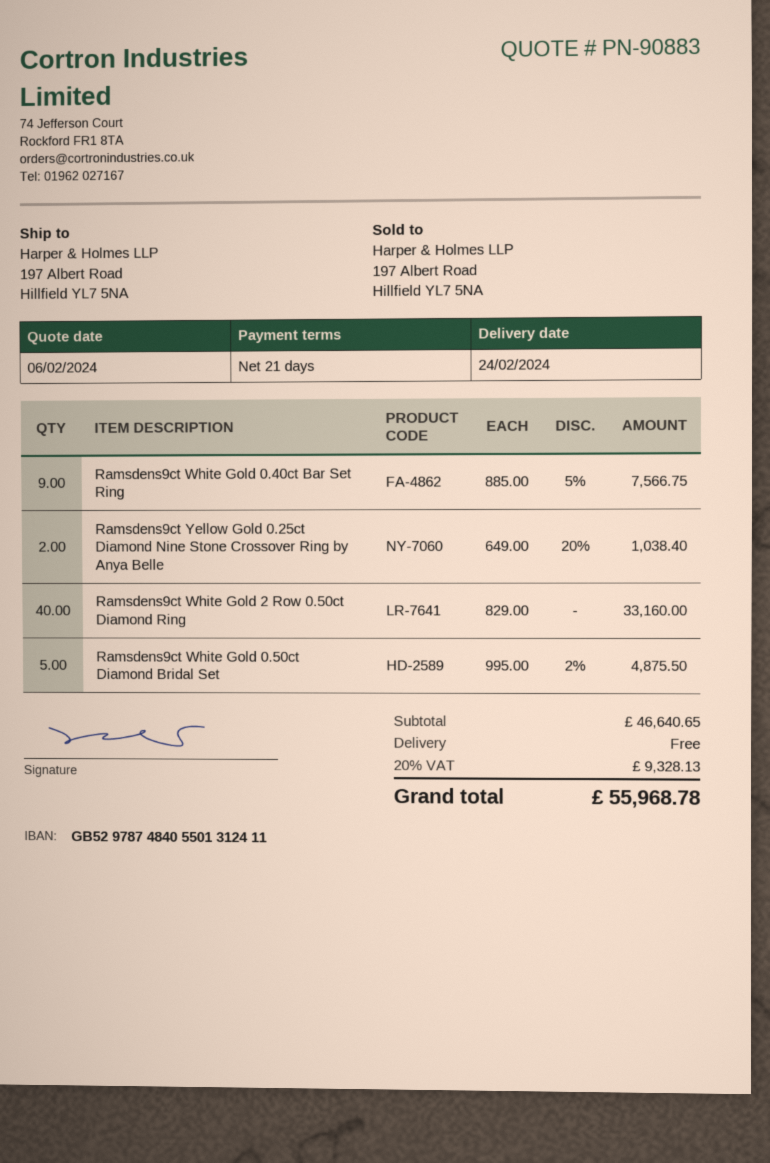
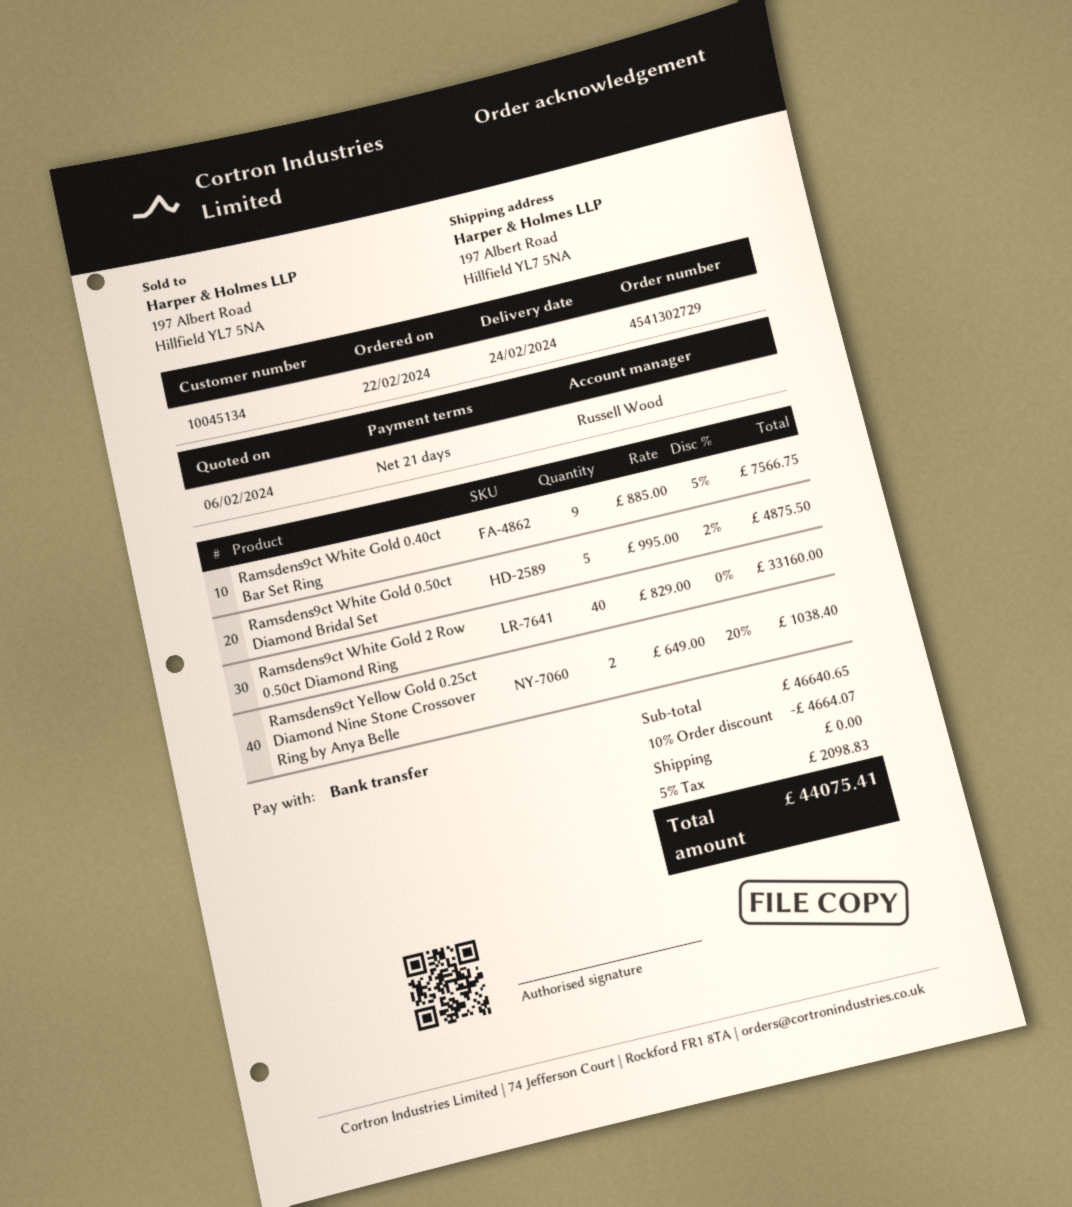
discount: none -> 10% = 4664.07
tax: 20% = 9328.13 -> 5% = 2098.83
total: 55968.78 -> 44075.41

